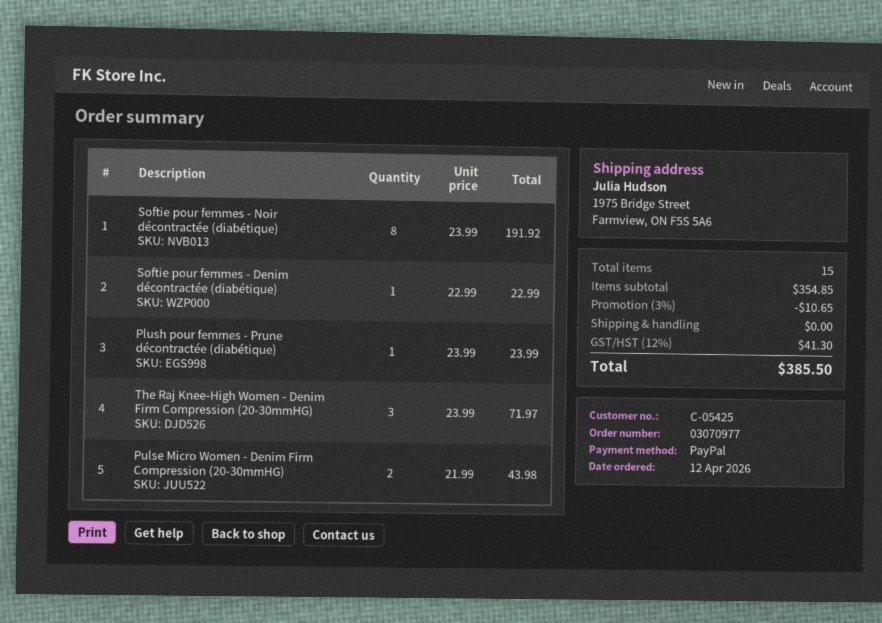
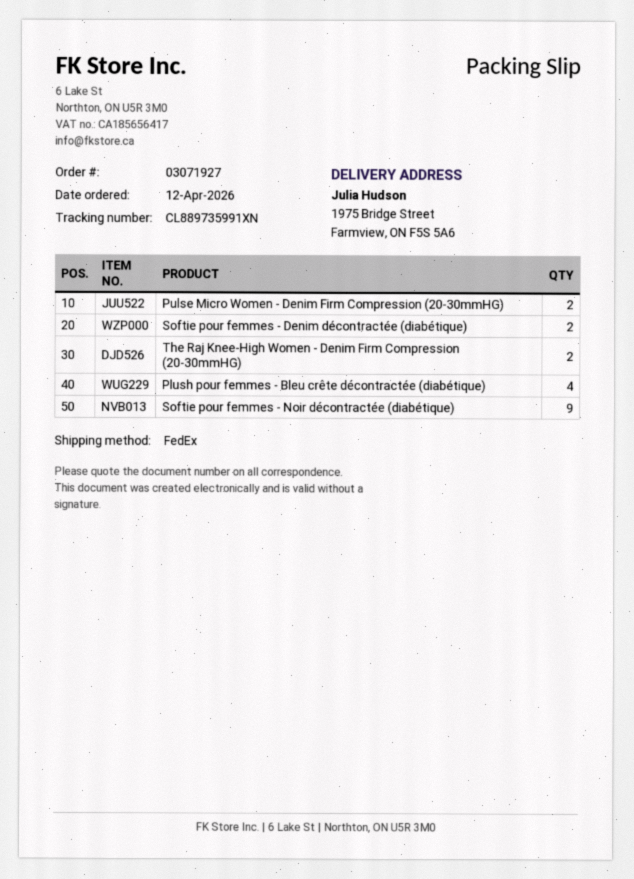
order number: 03070977 -> 03071927
Softie pour femmes - Noir décontractée (diabétique): 8 -> 9
Softie pour femmes - Denim décontractée (diabétique): 1 -> 2
Plush pour femmes - Prune décontractée (diabétique): 1 -> none
The Raj Knee-High Women - Denim Firm Compression (20-30mmHG): 3 -> 2
Plush pour femmes - Bleu crête décontractée (diabétique): none -> 4

